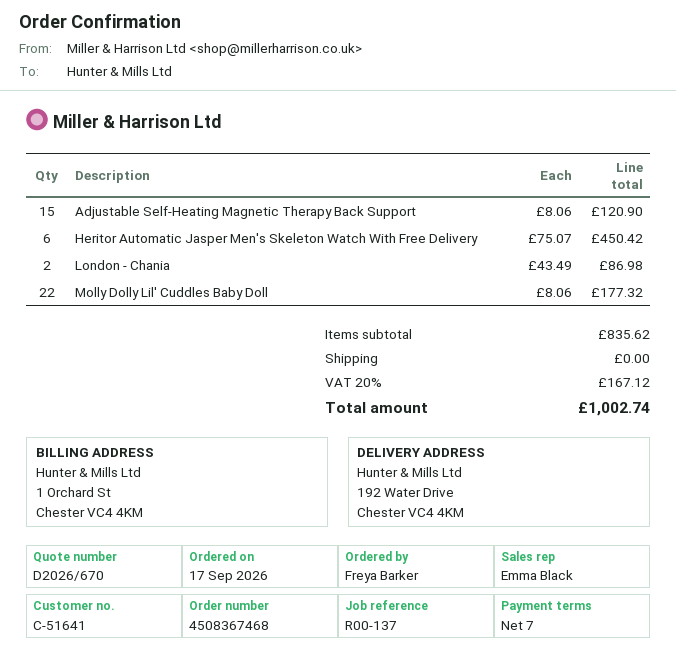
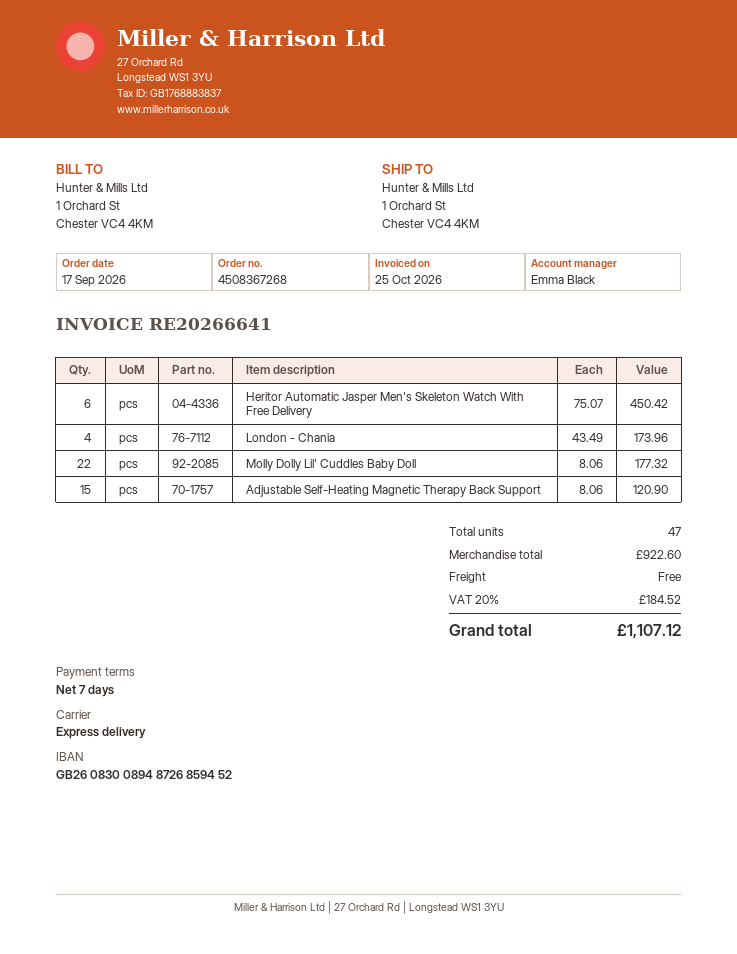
order number: 4508367468 -> 4508367268
ship to: 192 Water Drive, Chester VC4 4KM -> 1 Orchard St, Chester VC4 4KM
London - Chania: 2 x 43.49 = 86.98 -> 4 x 43.49 = 173.96
subtotal: 835.62 -> 922.60
tax: 20% = 167.12 -> 20% = 184.52
total: 1002.74 -> 1107.12

